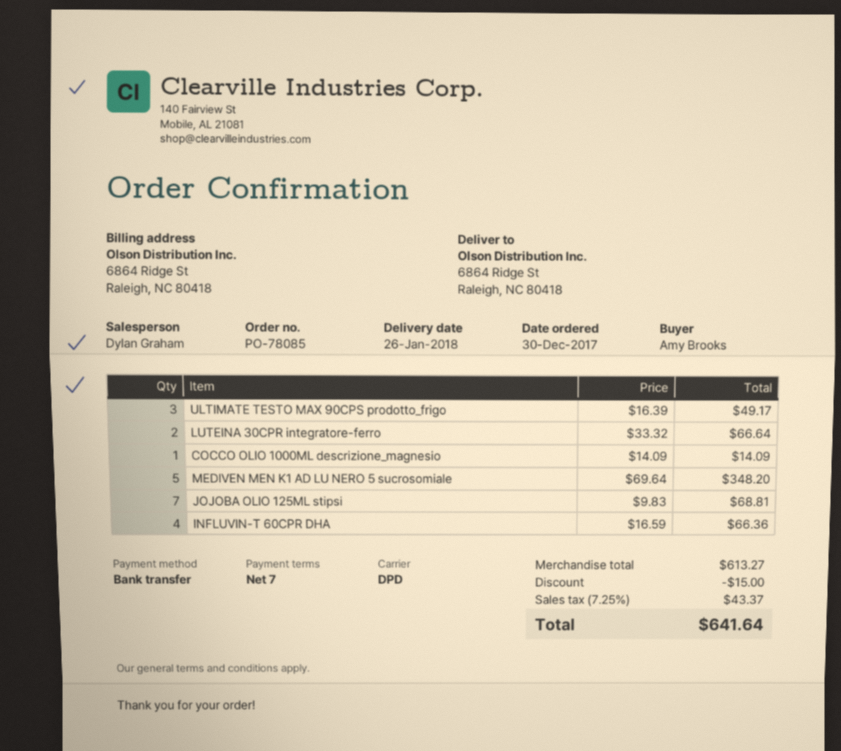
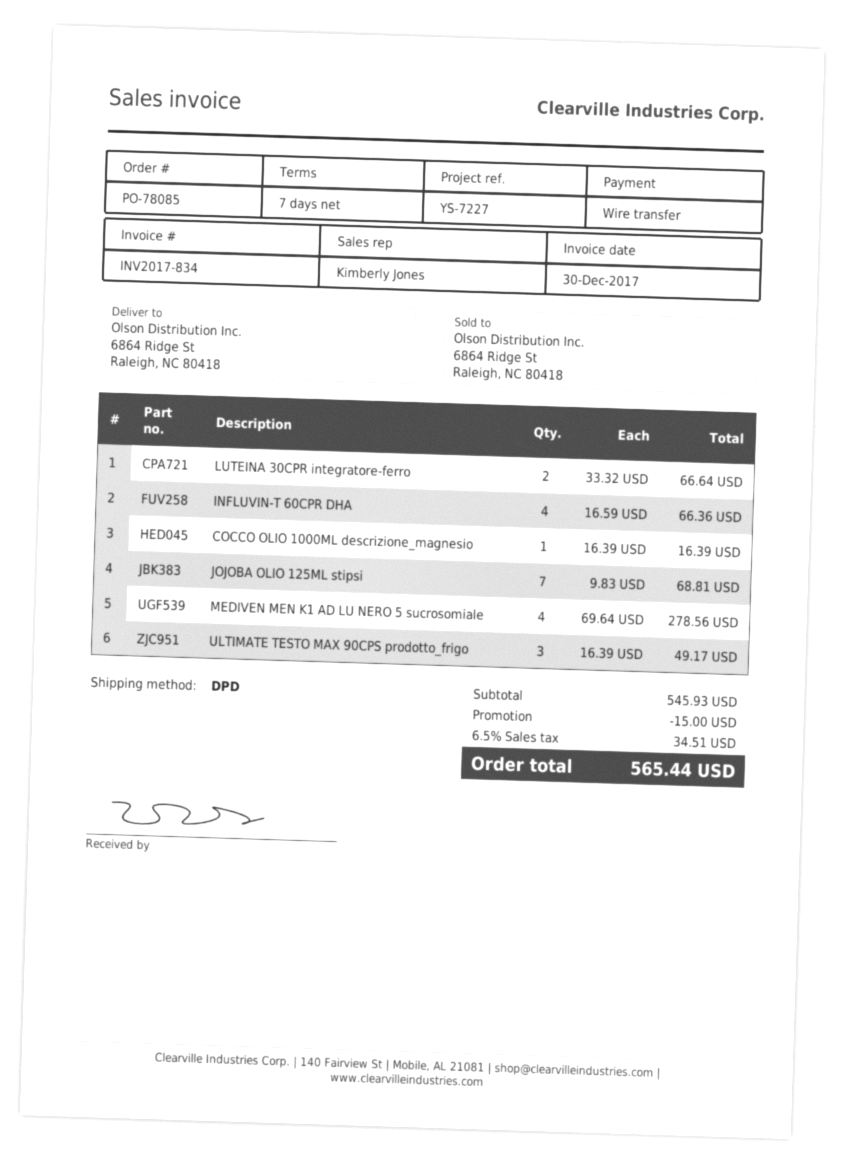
sales rep: Dylan Graham -> Kimberly Jones
COCCO OLIO 1000ML descrizione_magnesio: 1 x 14.09 = 14.09 -> 1 x 16.39 = 16.39
MEDIVEN MEN K1 AD LU NERO 5 sucrosomiale: 5 x 69.64 = 348.20 -> 4 x 69.64 = 278.56
subtotal: 613.27 -> 545.93
tax: 7.25% = 43.37 -> 6.5% = 34.51
total: 641.64 -> 565.44

